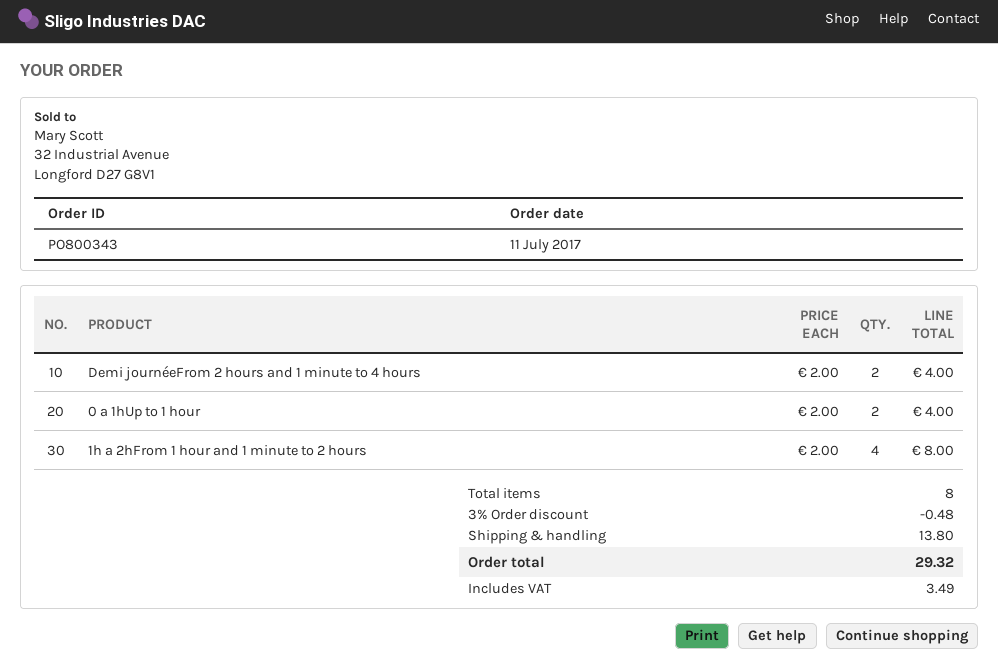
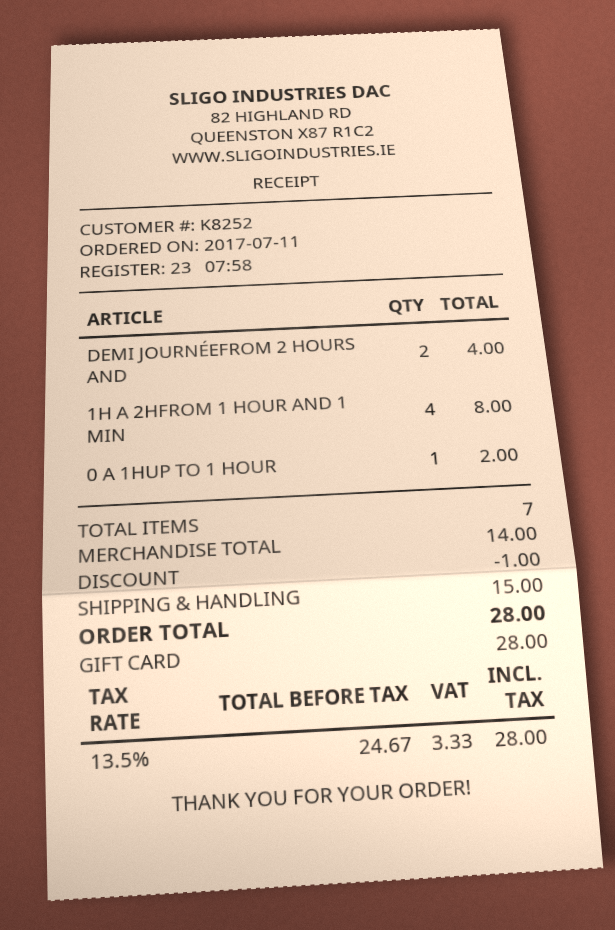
0 a 1hUp to 1 hour: 2 for 4.00 -> 1 for 2.00
total quantity: 8 -> 7
discount: 0.48 -> 1.00
shipping: 13.80 -> 15.00
tax: 3.49 -> 3.33
total: 29.32 -> 28.00

